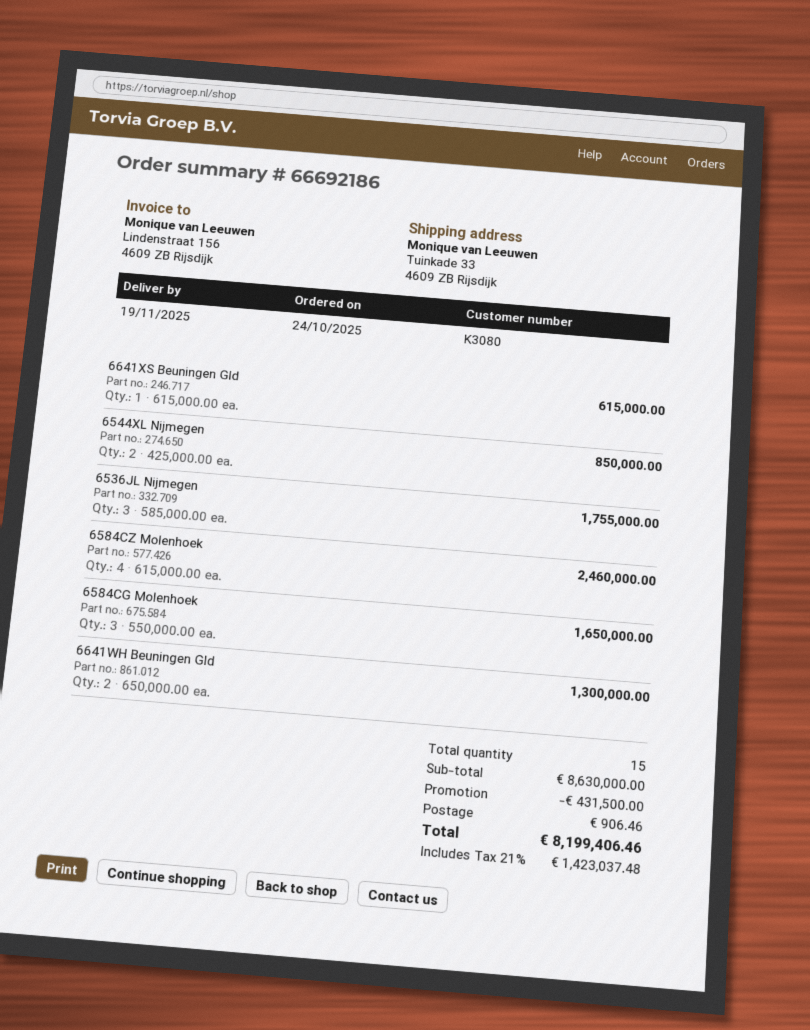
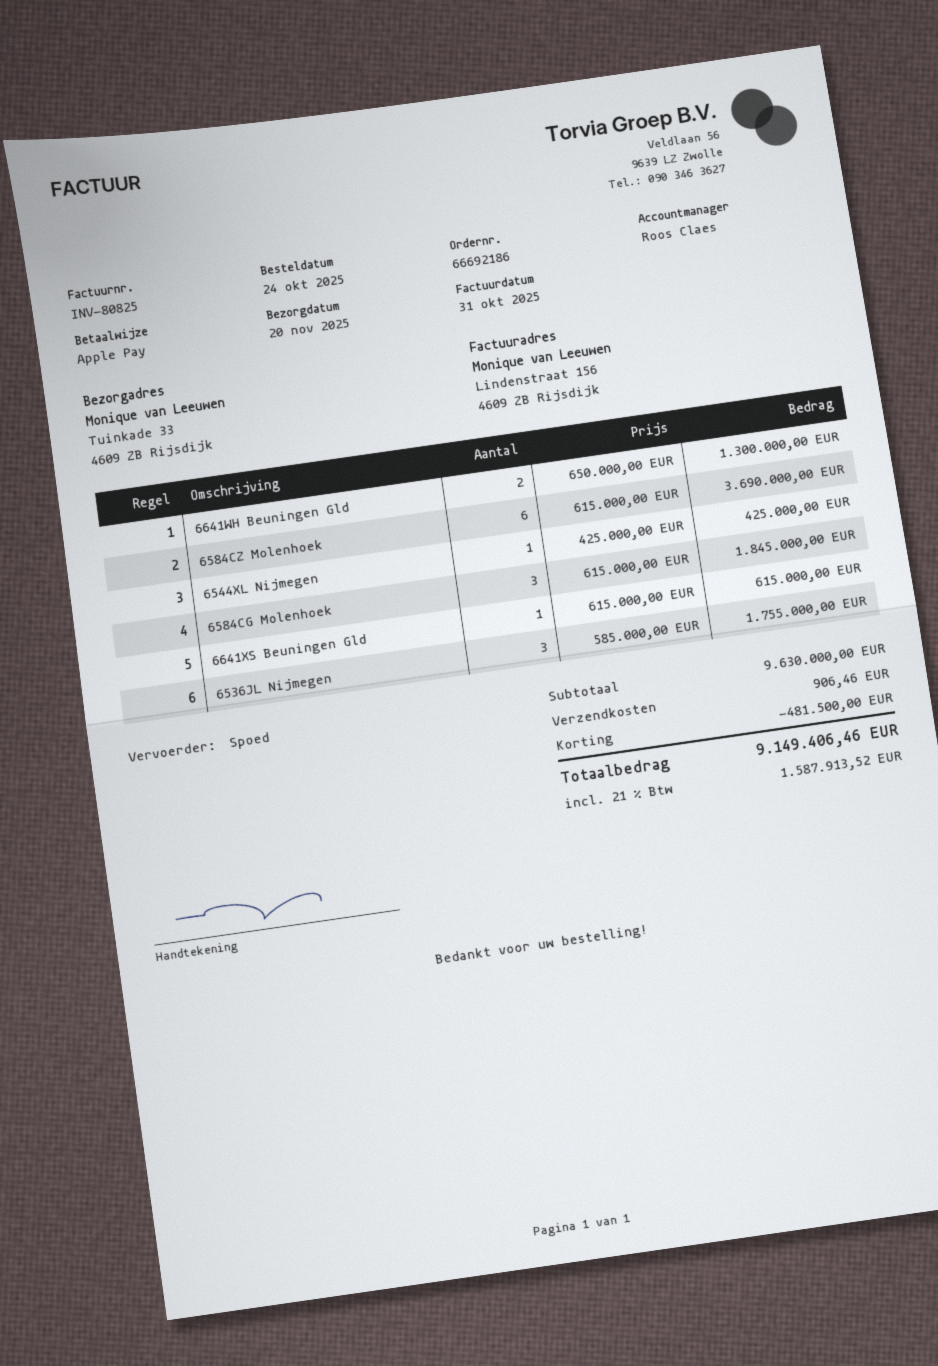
delivery date: 2025-11-19 -> 2025-11-20
6544XL Nijmegen: 2 x 425000.00 = 850000.00 -> 1 x 425000.00 = 425000.00
6584CZ Molenhoek: 4 x 615000.00 = 2460000.00 -> 6 x 615000.00 = 3690000.00
6584CG Molenhoek: 3 x 550000.00 = 1650000.00 -> 3 x 615000.00 = 1845000.00
subtotal: 8630000.00 -> 9630000.00
discount: 431500.00 -> 481500.00
tax: 21% = 1423037.48 -> 21% = 1587913.52
total: 8199406.46 -> 9149406.46

